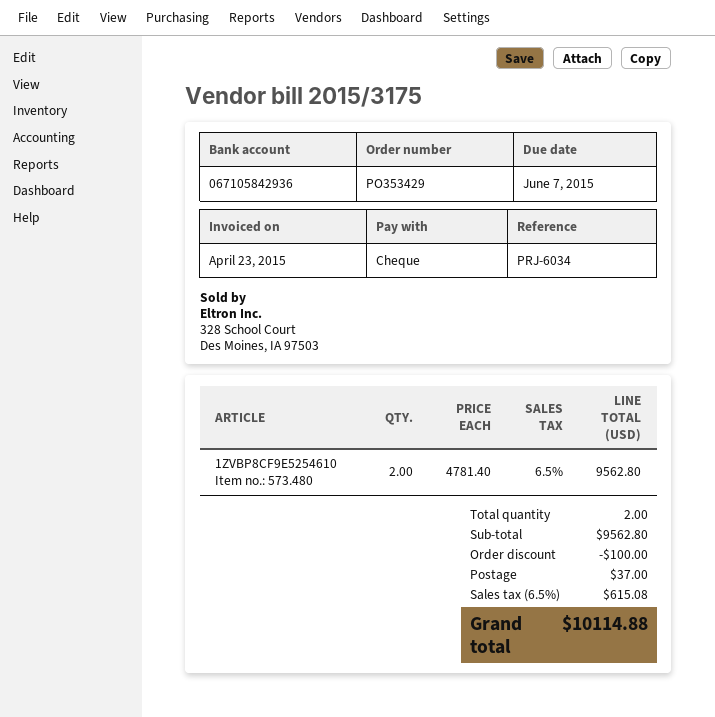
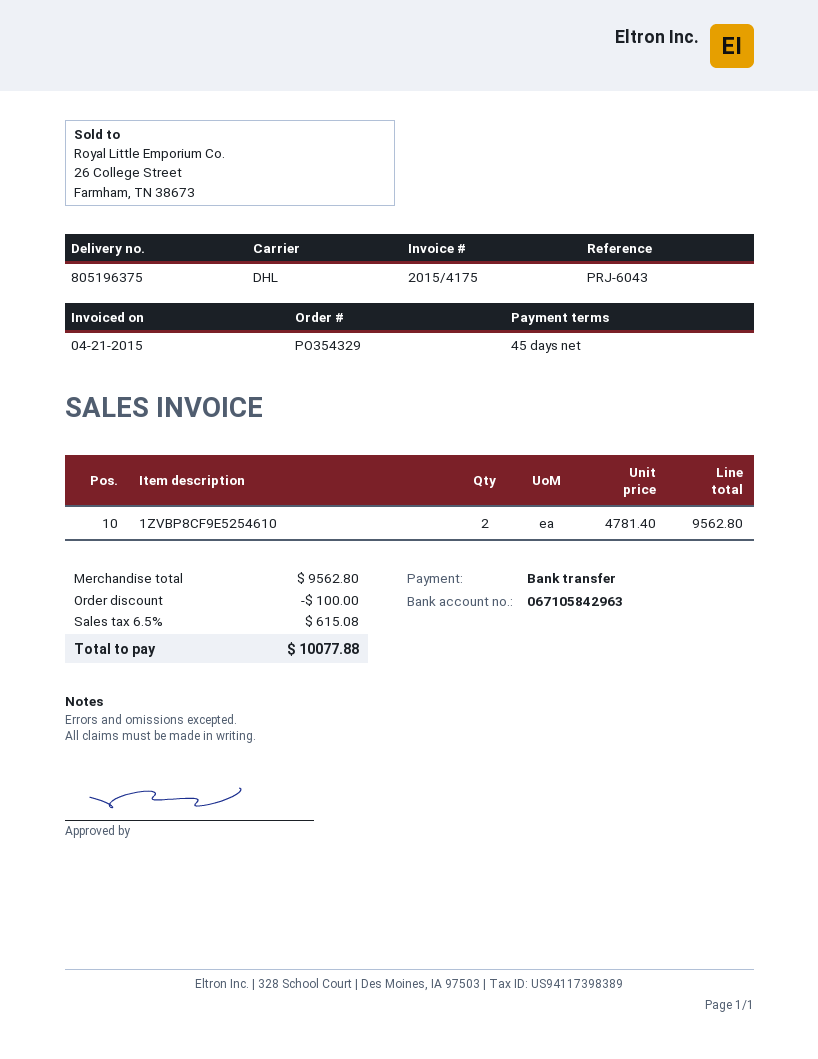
order number: PO353429 -> PO354329
invoice number: 2015/3175 -> 2015/4175
invoice date: 2015-04-23 -> 2015-04-21
reference: PRJ-6034 -> PRJ-6043
payment method: cheque -> bank transfer
bank account: 067105842936 -> 067105842963
shipping: 37.00 -> none
total: 10114.88 -> 10077.88

